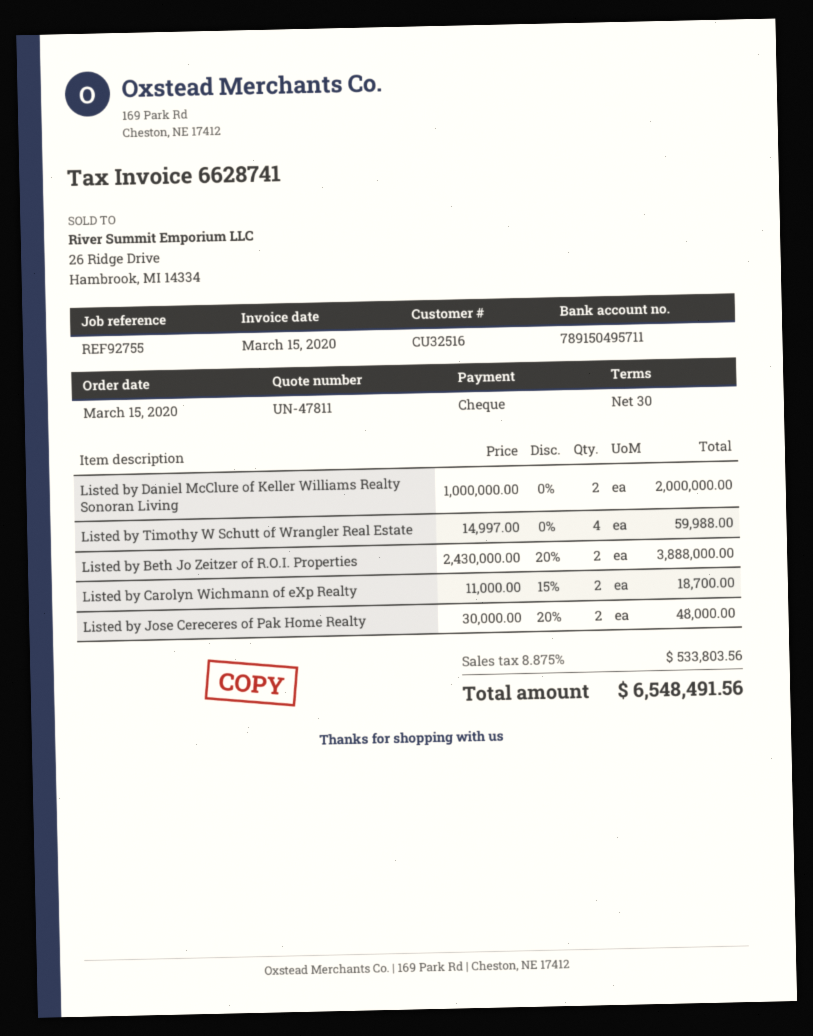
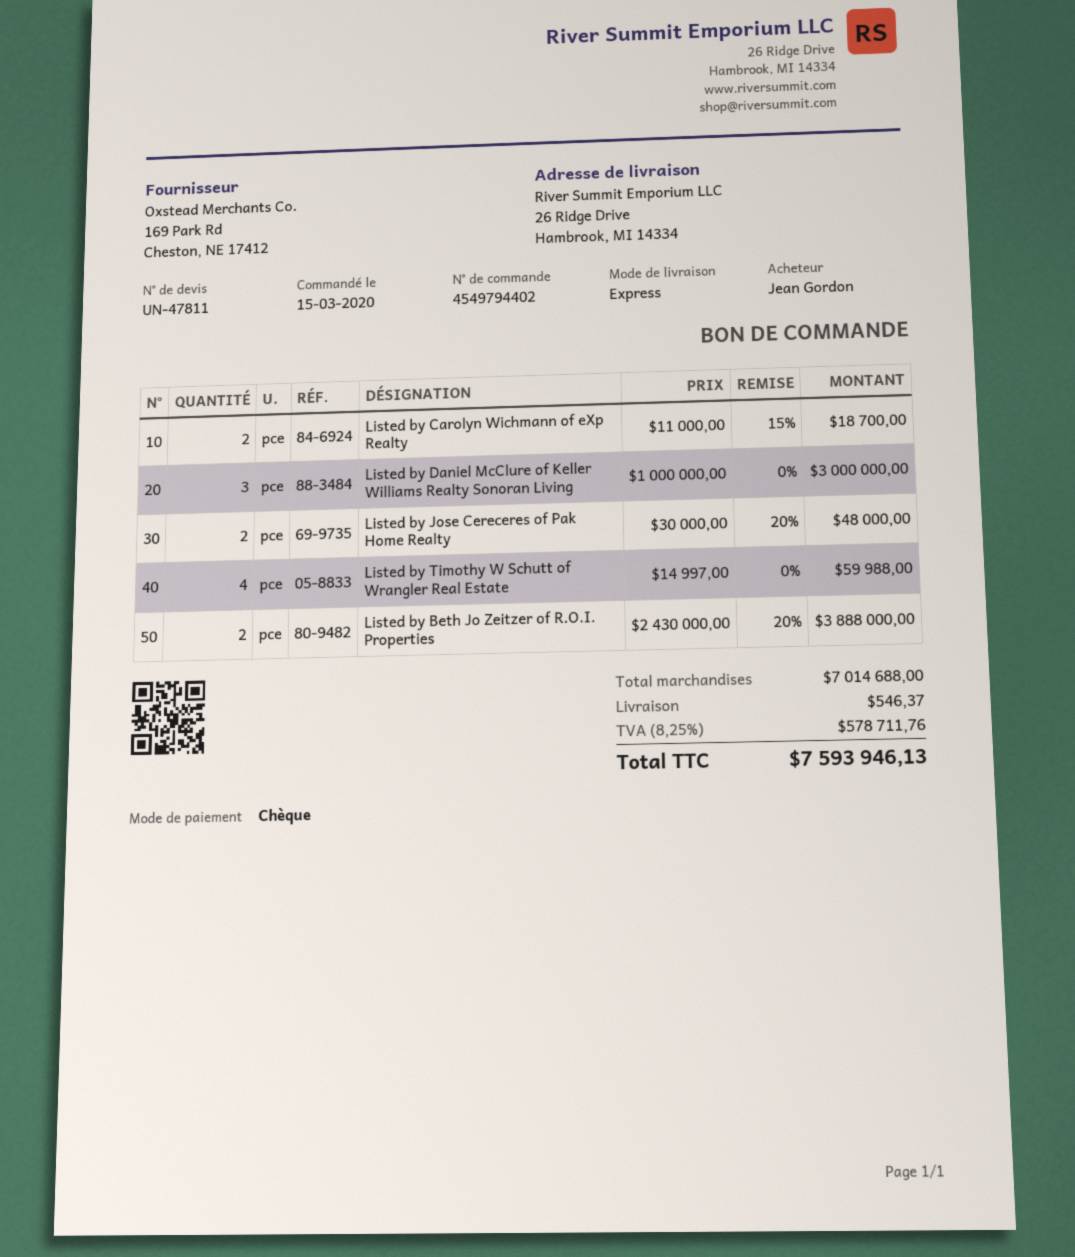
Listed by Daniel McClure of Keller Williams Realty Sonoran Living: 2 x 1000000.00 = 2000000.00 -> 3 x 1000000.00 = 3000000.00
shipping: none -> 546.37
tax: 8.875% = 533803.56 -> 8.25% = 578711.76
total: 6548491.56 -> 7593946.13

